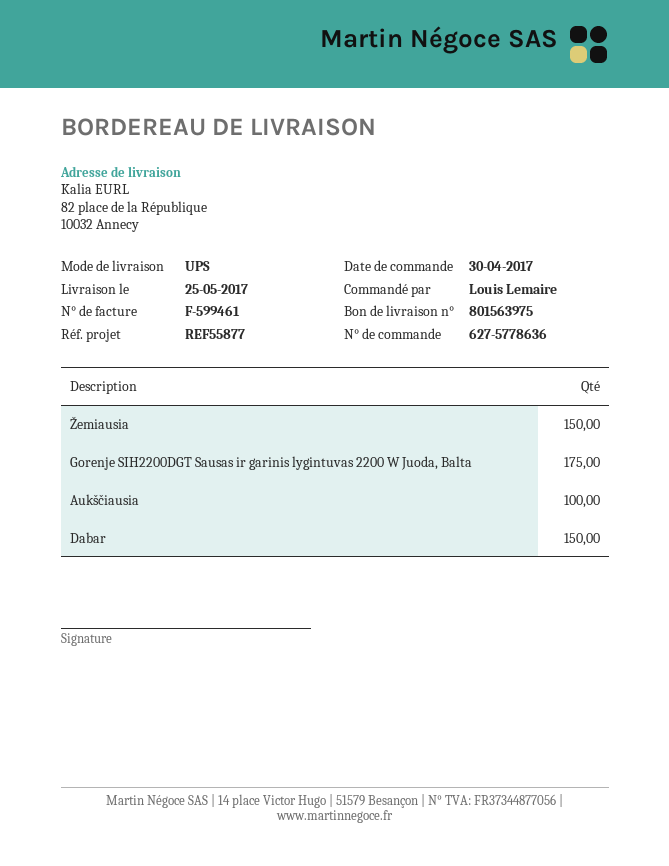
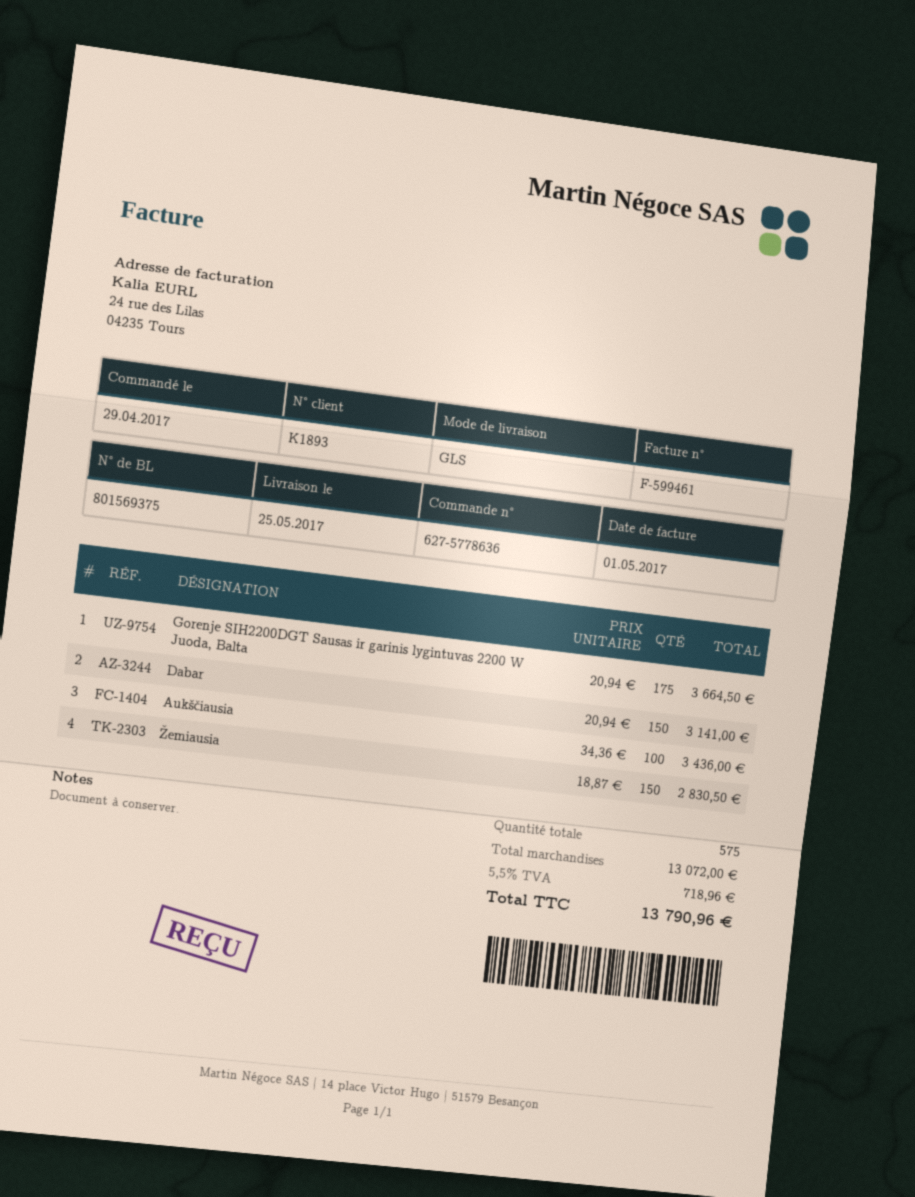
order date: 2017-04-30 -> 2017-04-29
delivery note number: 801563975 -> 801569375
shipping method: UPS -> GLS

